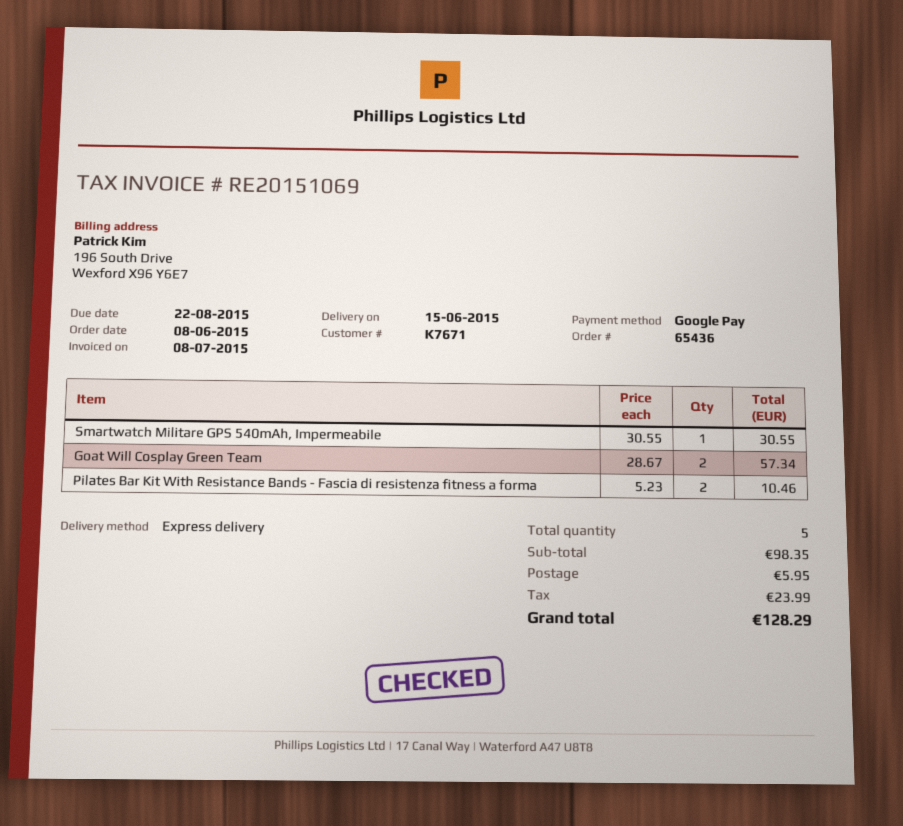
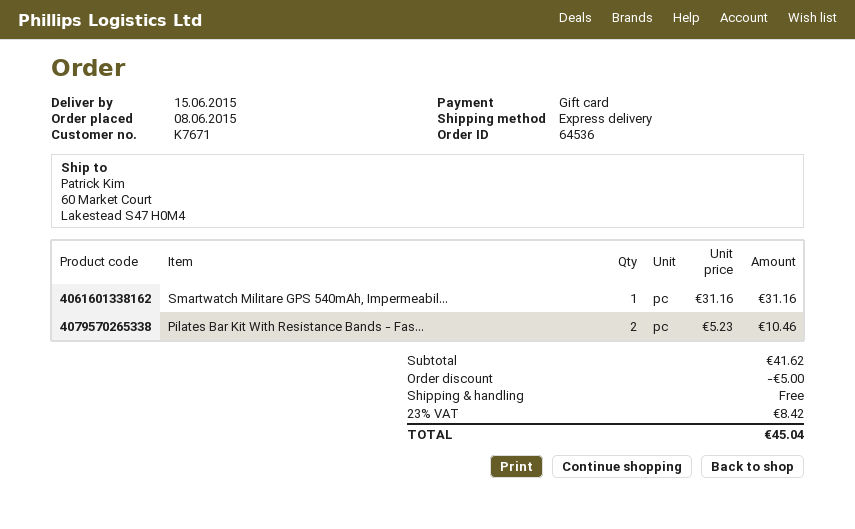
order number: 65436 -> 64536
payment method: Google Pay -> gift card
Smartwatch Militare GPS 540mAh, Impermeabile: 1 x 30.55 = 30.55 -> 1 x 31.16 = 31.16
Goat Will Cosplay Green Team: 2 x 28.67 = 57.34 -> none
subtotal: 98.35 -> 41.62
discount: none -> 5.00
shipping: 5.95 -> 0.00
tax: 23.99 -> 8.42
total: 128.29 -> 45.04

